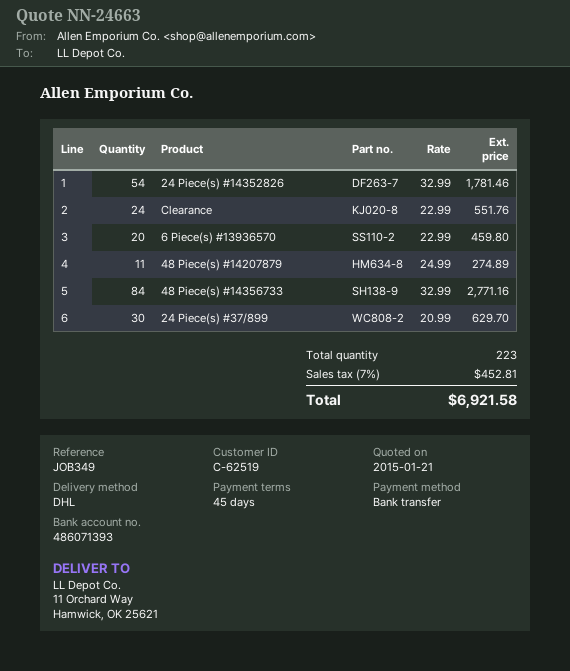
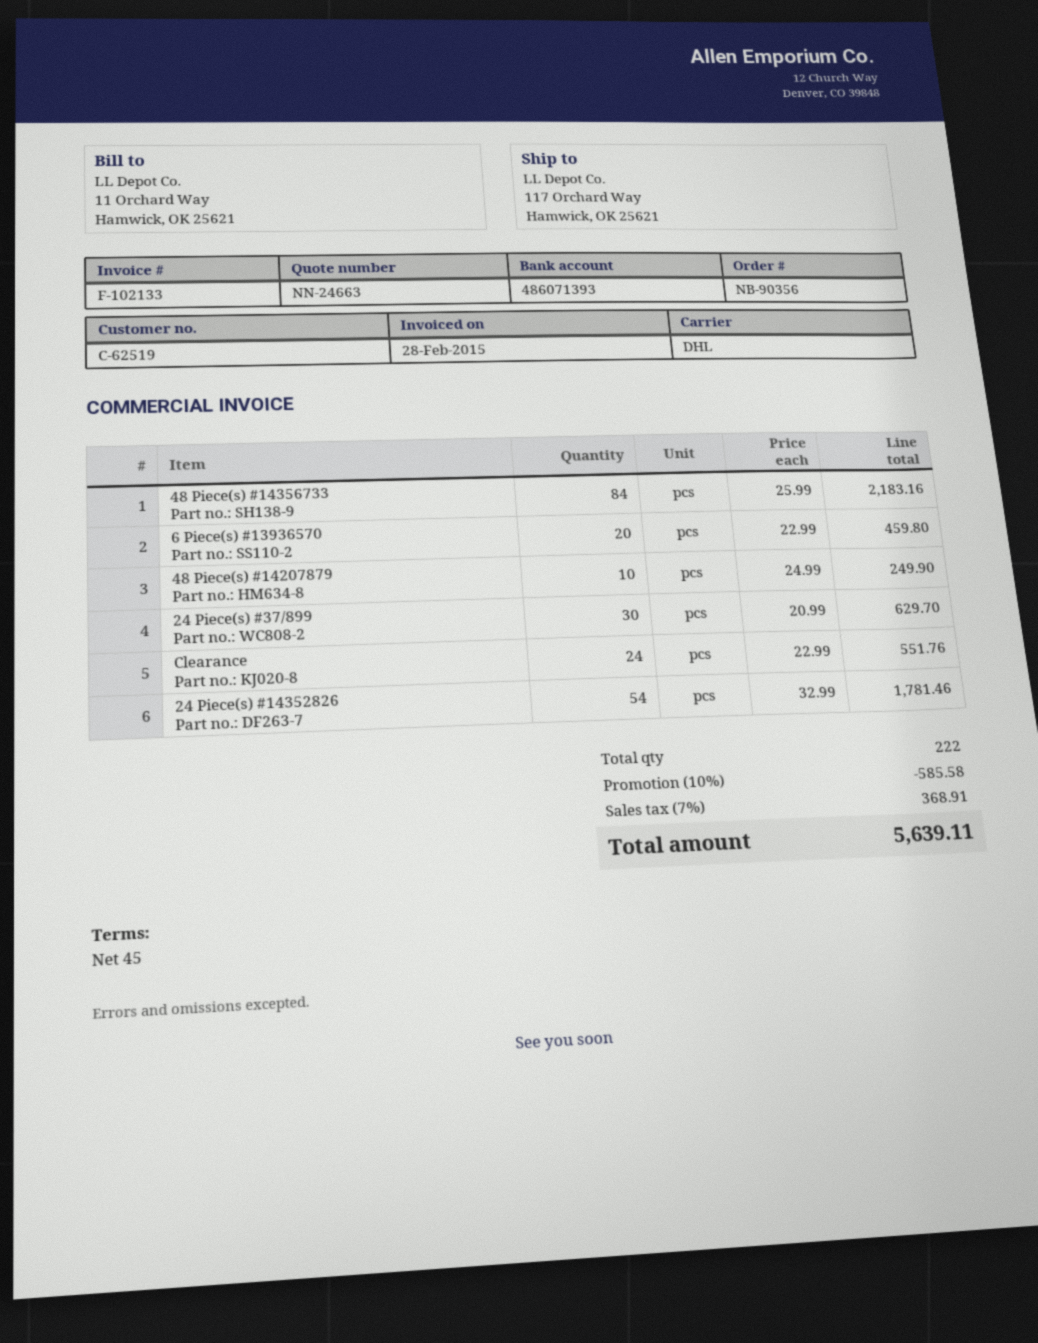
ship to: 11 Orchard Way, Hamwick, OK 25621 -> 117 Orchard Way, Hamwick, OK 25621
48 Piece(s) #14207879: 11 x 24.99 = 274.89 -> 10 x 24.99 = 249.90
48 Piece(s) #14356733: 84 x 32.99 = 2771.16 -> 84 x 25.99 = 2183.16
total quantity: 223 -> 222
discount: none -> 10% = 585.58
tax: 7% = 452.81 -> 7% = 368.91
total: 6921.58 -> 5639.11

